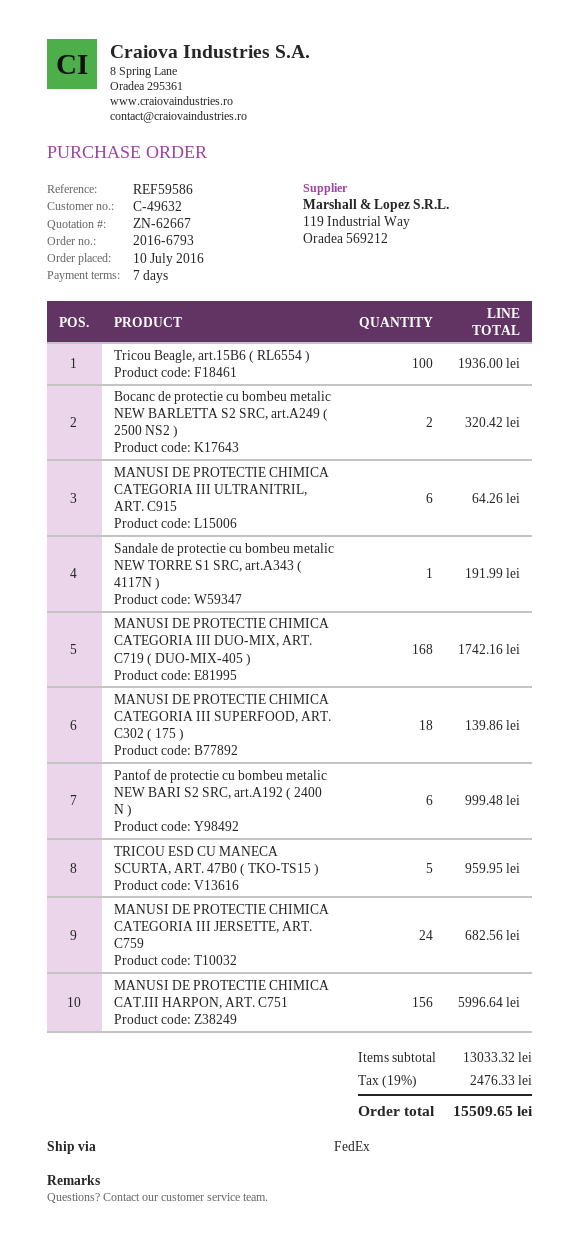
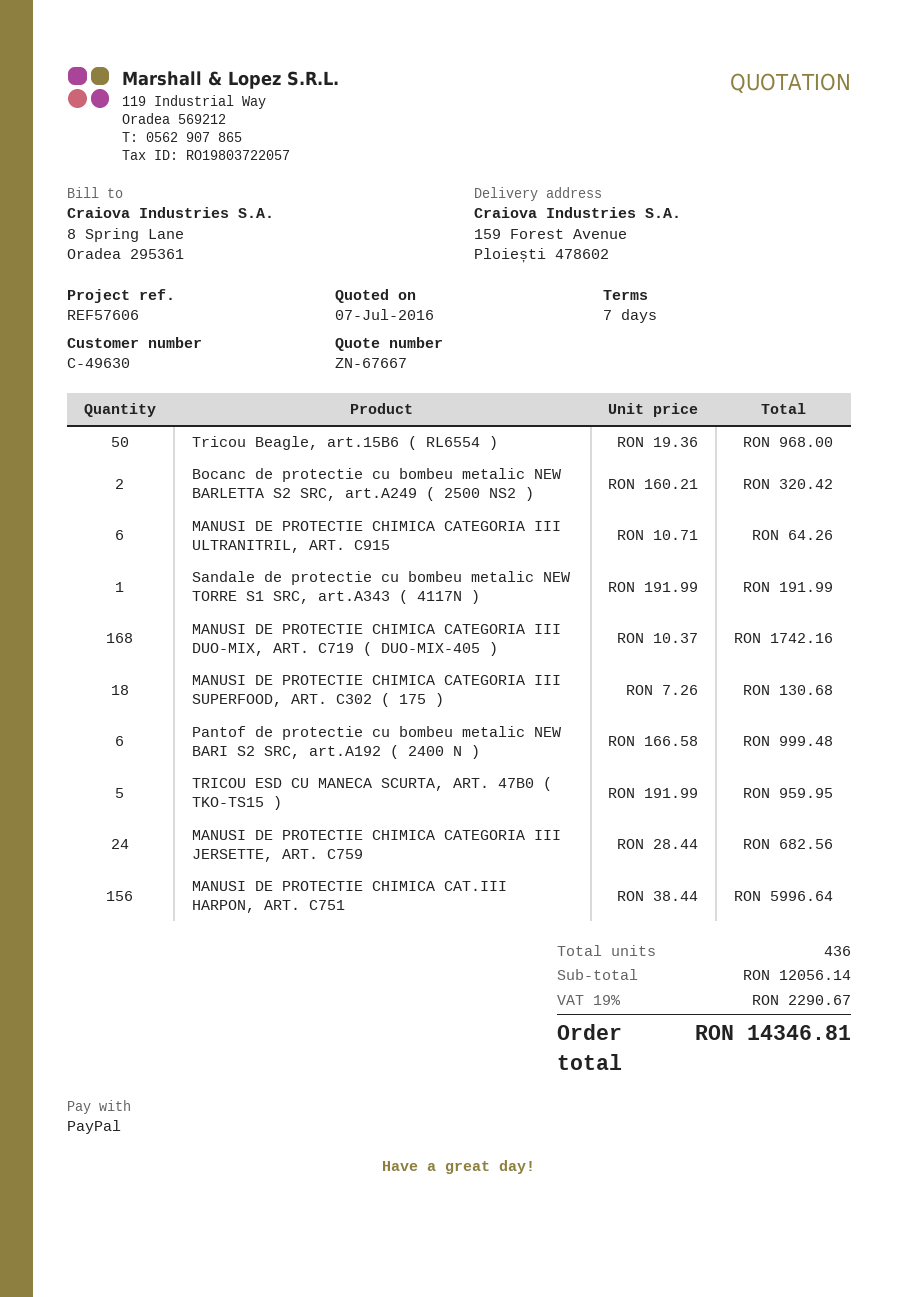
quote number: ZN-62667 -> ZN-67667
customer number: C-49632 -> C-49630
reference: REF59586 -> REF57606
Tricou Beagle, art.15B6 ( RL6554 ): 100 for 1936.00 -> 50 for 968.00
MANUSI DE PROTECTIE CHIMICA CATEGORIA III SUPERFOOD, ART. C302 ( 175 ): 18 for 139.86 -> 18 for 130.68
subtotal: 13033.32 -> 12056.14
tax: 19% = 2476.33 -> 19% = 2290.67
total: 15509.65 -> 14346.81

